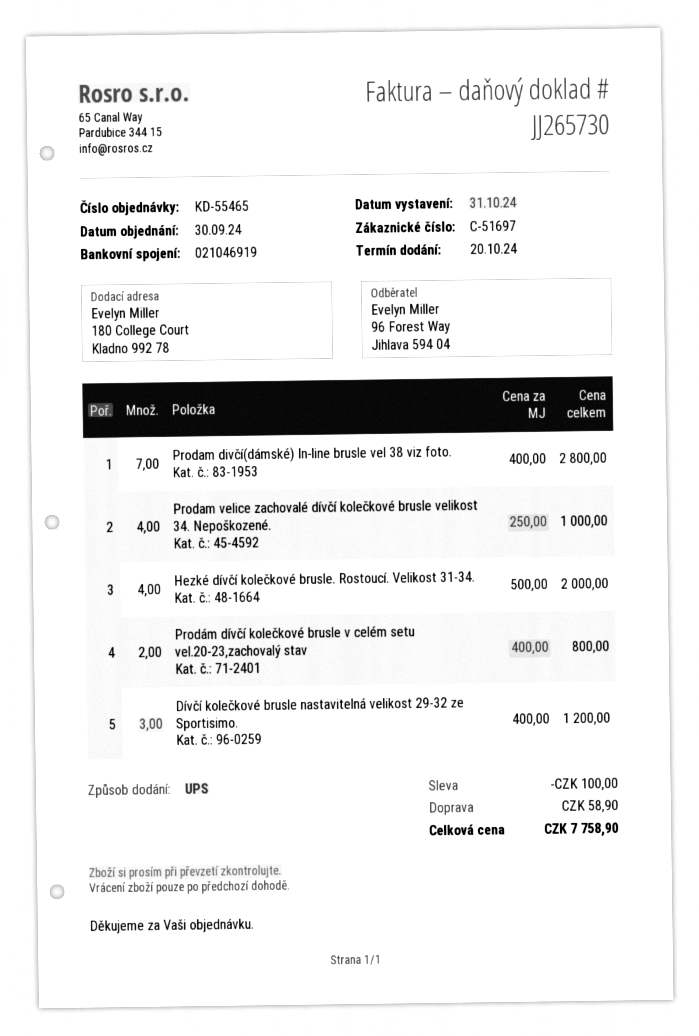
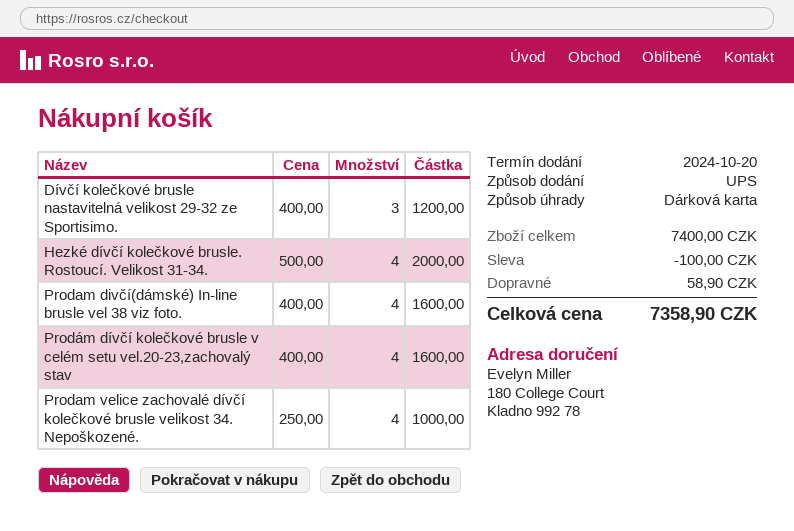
Prodam divčí(dámské) In-line brusle vel 38 viz foto.: 7 x 400.00 = 2800.00 -> 4 x 400.00 = 1600.00
Prodám dívčí kolečkové brusle v celém setu vel.20-23,zachovalý stav: 2 x 400.00 = 800.00 -> 4 x 400.00 = 1600.00
total: 7758.90 -> 7358.90

